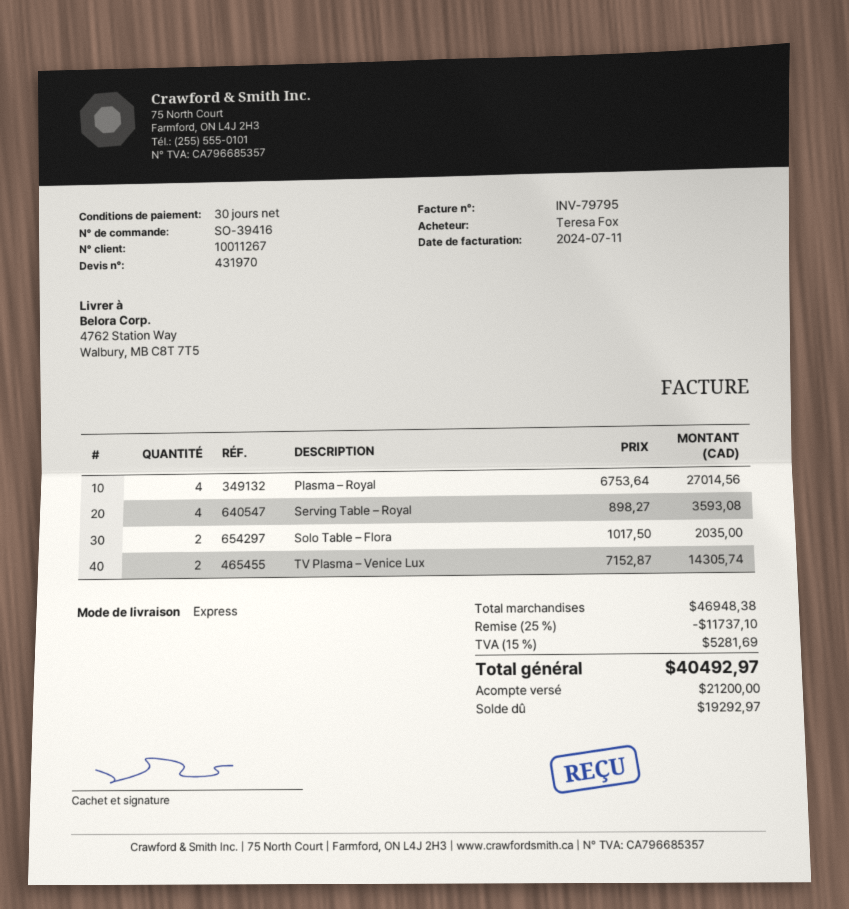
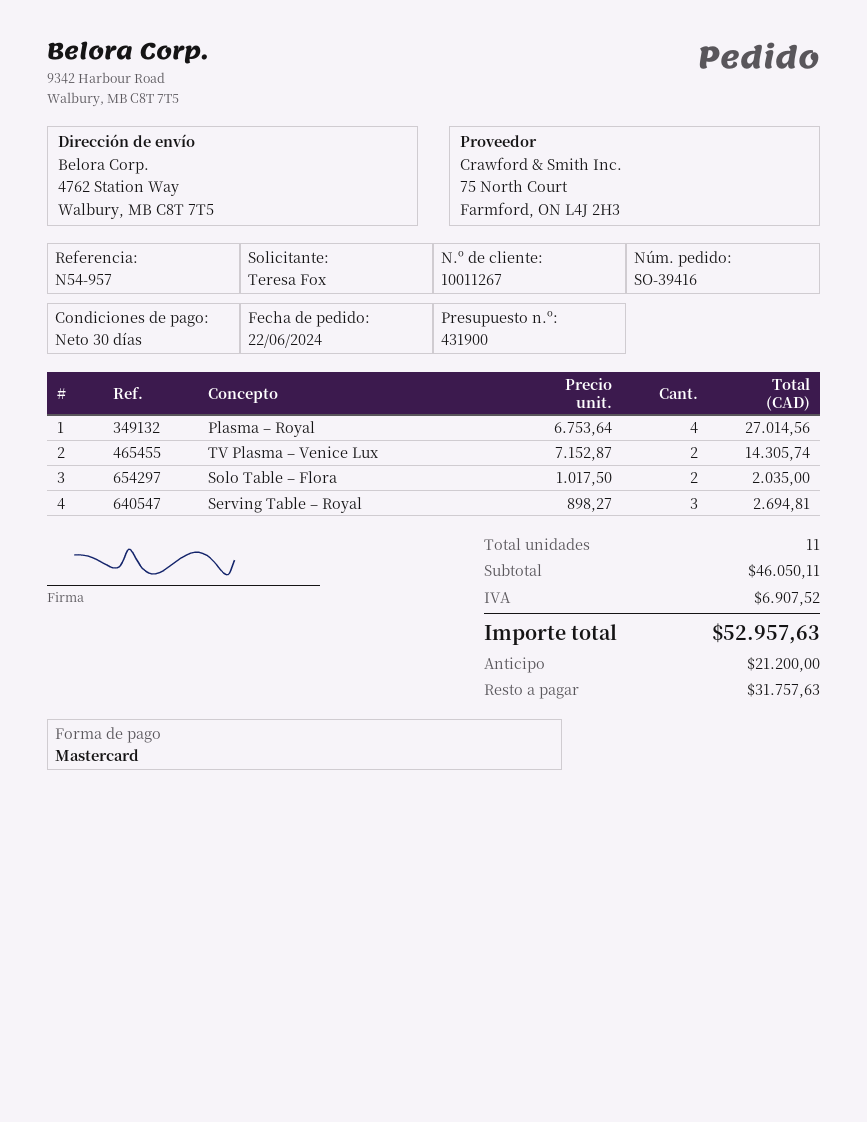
quote number: 431970 -> 431900
Serving Table – Royal: 4 x 898.27 = 3593.08 -> 3 x 898.27 = 2694.81
subtotal: 46948.38 -> 46050.11
discount: 25% = 11737.10 -> none
tax: 5281.69 -> 6907.52
total: 40492.97 -> 52957.63
balance: 19292.97 -> 31757.63

